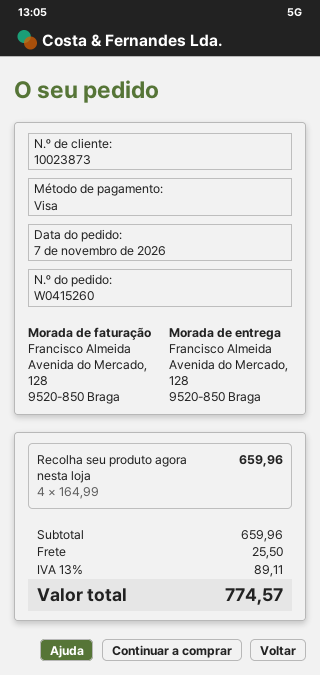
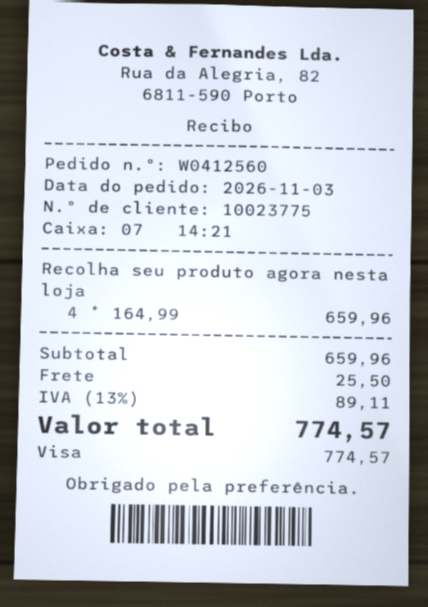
order number: W0415260 -> W0412560
order date: 2026-11-07 -> 2026-11-03
customer number: 10023873 -> 10023775

